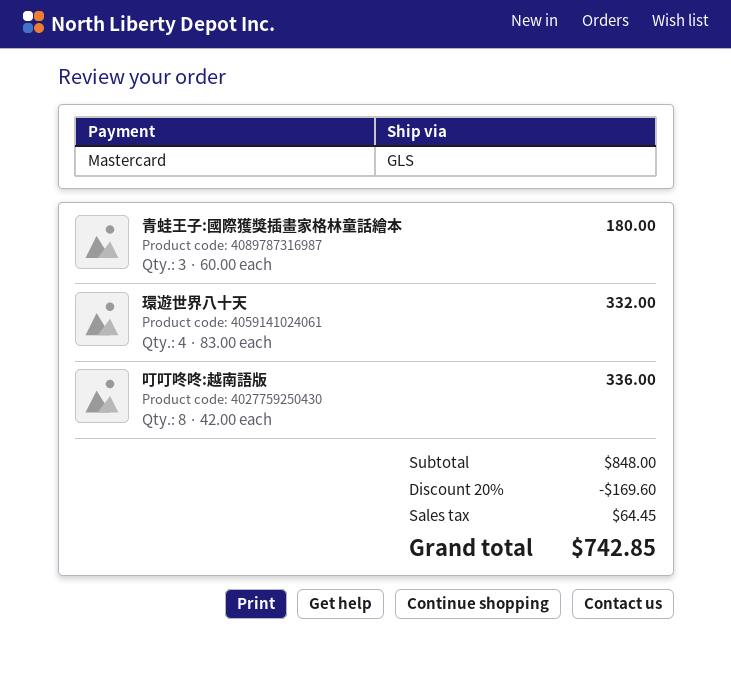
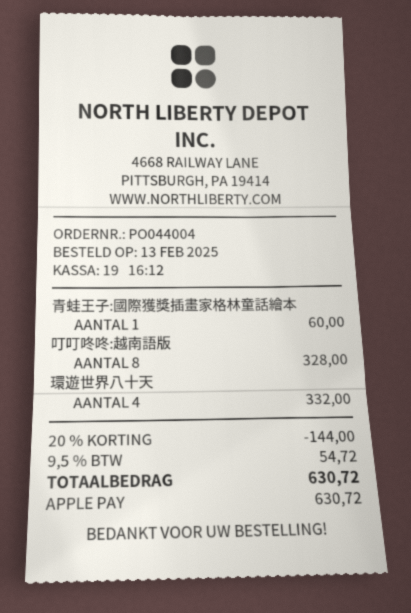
payment method: Mastercard -> Apple Pay
青蛙王子:國際獲獎插畫家格林童話繪本: 3 for 180.00 -> 1 for 60.00
叮叮咚咚:越南語版: 8 for 336.00 -> 8 for 328.00
discount: 20% = 169.60 -> 20% = 144.00
tax: 64.45 -> 54.72
total: 742.85 -> 630.72

